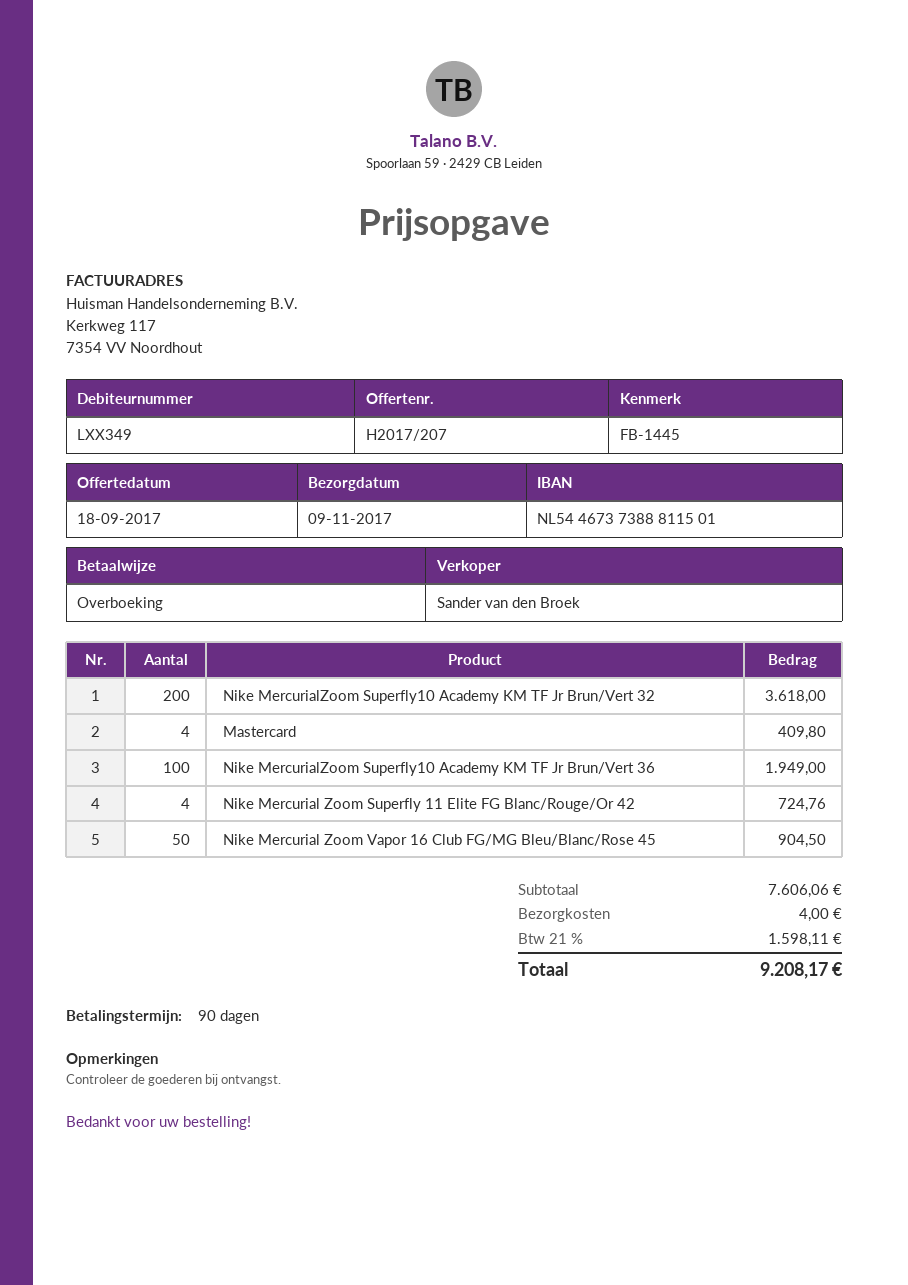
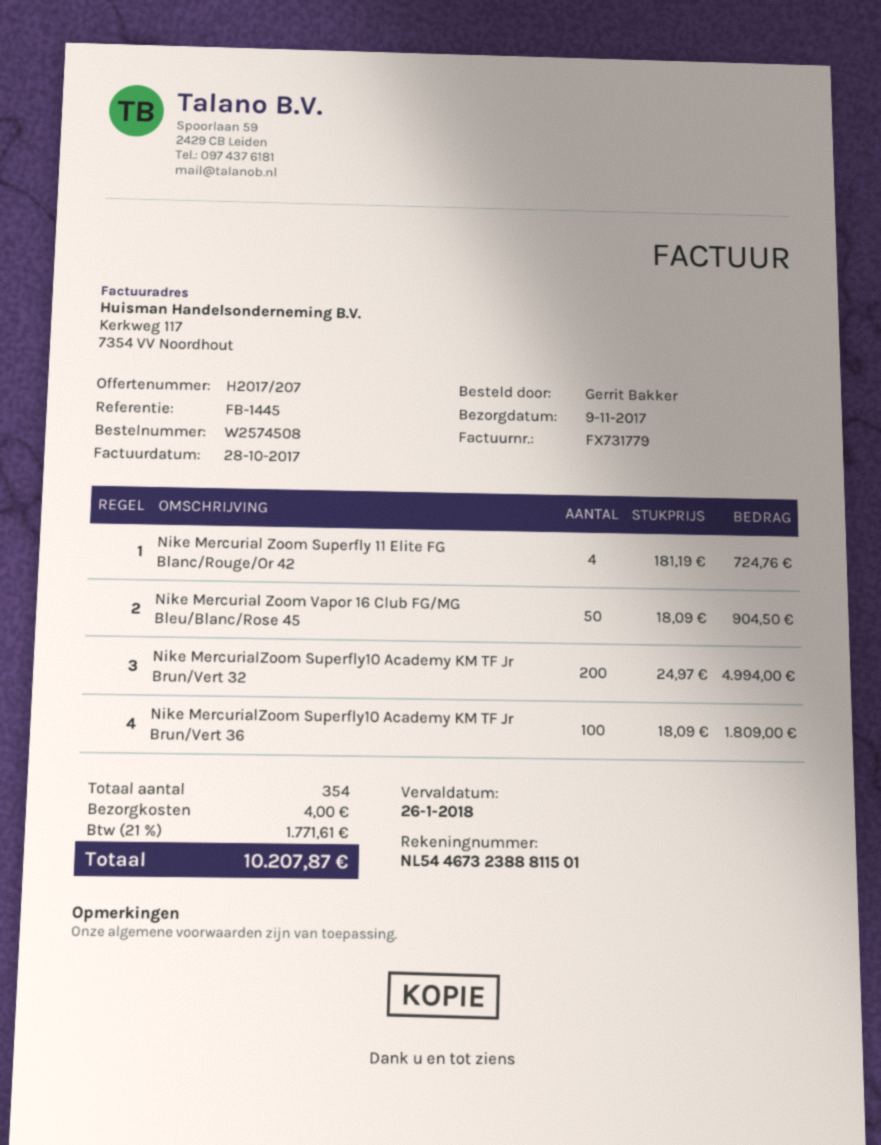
bank account: NL5446737388811501 -> NL5446732388811501
Nike MercurialZoom Superfly10 Academy KM TF Jr Brun/Vert 32: 200 for 3618.00 -> 200 for 4994.00
Mastercard: 4 for 409.80 -> none
Nike MercurialZoom Superfly10 Academy KM TF Jr Brun/Vert 36: 100 for 1949.00 -> 100 for 1809.00
tax: 21% = 1598.11 -> 21% = 1771.61
total: 9208.17 -> 10207.87

